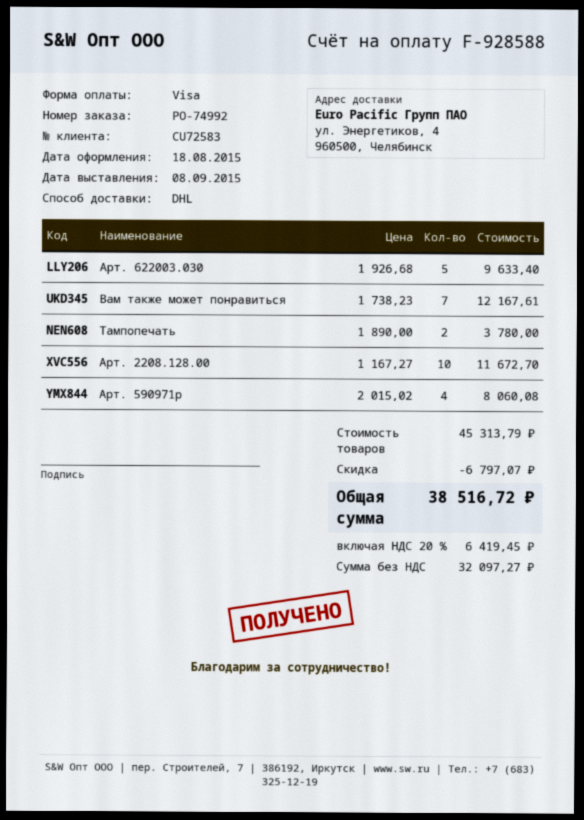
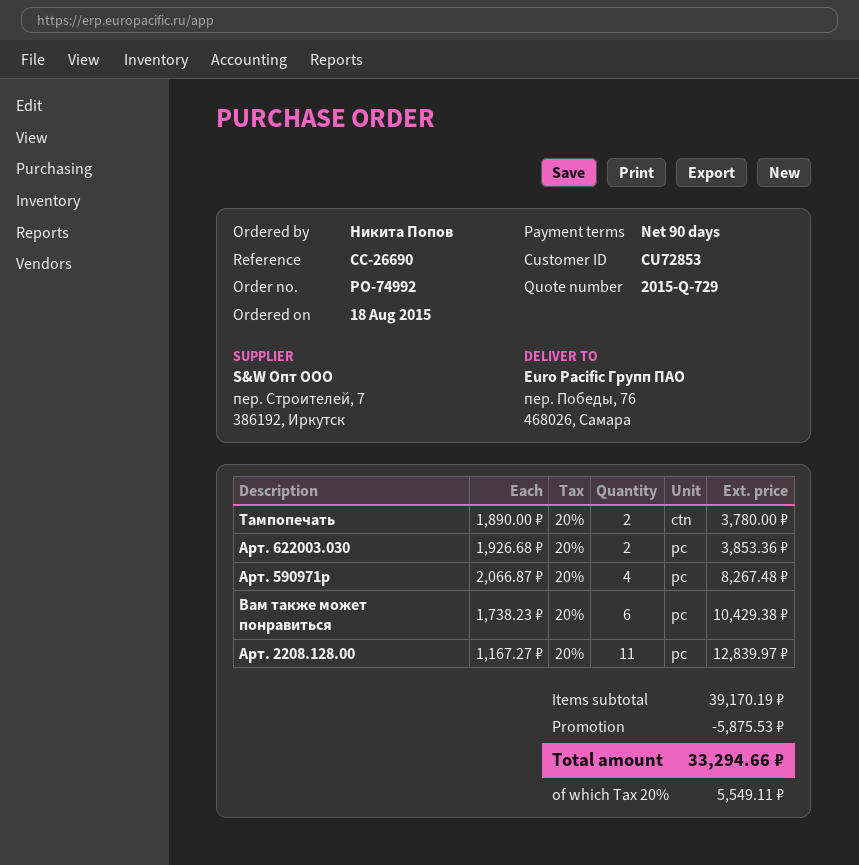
customer number: CU72583 -> CU72853
ship to: ул. Энергетиков, 4, 960500, Челябинск -> пер. Победы, 76, 468026, Самара
Арт. 622003.030: 5 x 1926.68 = 9633.40 -> 2 x 1926.68 = 3853.36
Вам также может понравиться: 7 x 1738.23 = 12167.61 -> 6 x 1738.23 = 10429.38
Арт. 2208.128.00: 10 x 1167.27 = 11672.70 -> 11 x 1167.27 = 12839.97
Арт. 590971p: 4 x 2015.02 = 8060.08 -> 4 x 2066.87 = 8267.48
subtotal: 45313.79 -> 39170.19
discount: 6797.07 -> 5875.53
tax: 20% = 6419.45 -> 20% = 5549.11
total: 38516.72 -> 33294.66

